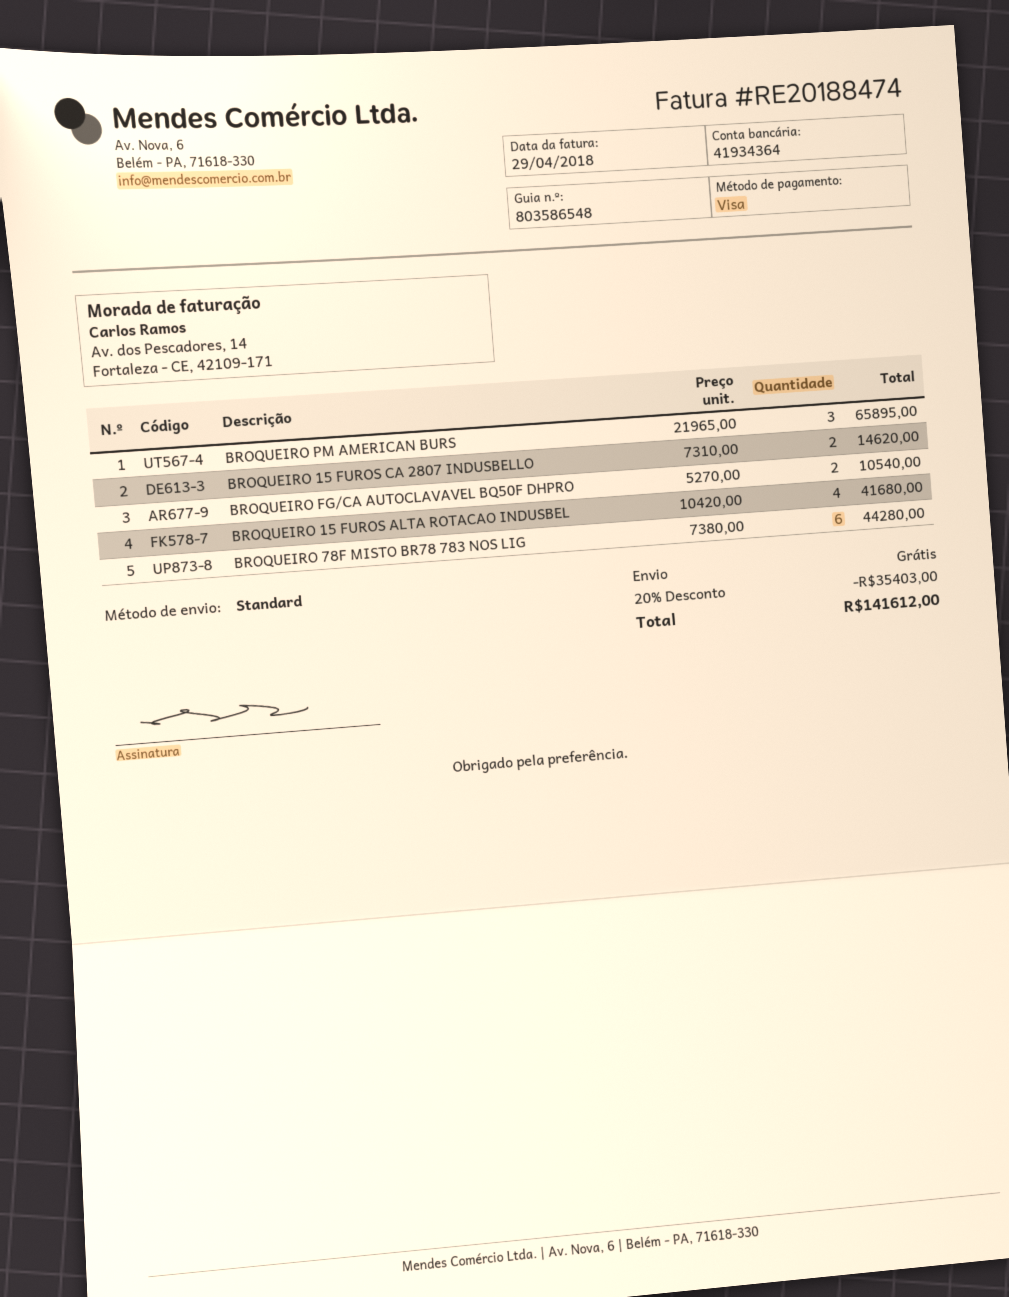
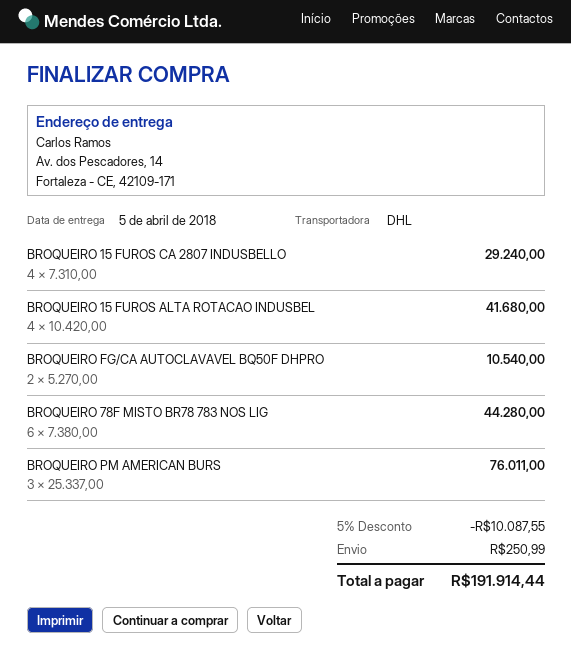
shipping method: standard -> DHL
BROQUEIRO PM AMERICAN BURS: 3 x 21965.00 = 65895.00 -> 3 x 25337.00 = 76011.00
BROQUEIRO 15 FUROS CA 2807 INDUSBELLO: 2 x 7310.00 = 14620.00 -> 4 x 7310.00 = 29240.00
discount: 20% = 35403.00 -> 5% = 10087.55
shipping: 0.00 -> 250.99
total: 141612.00 -> 191914.44

